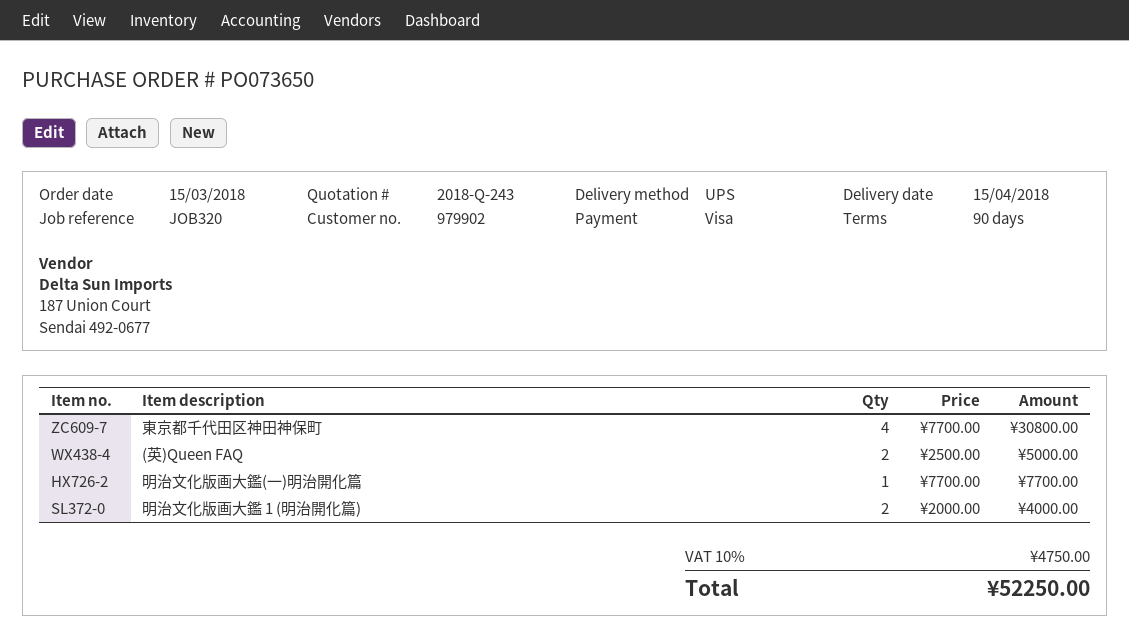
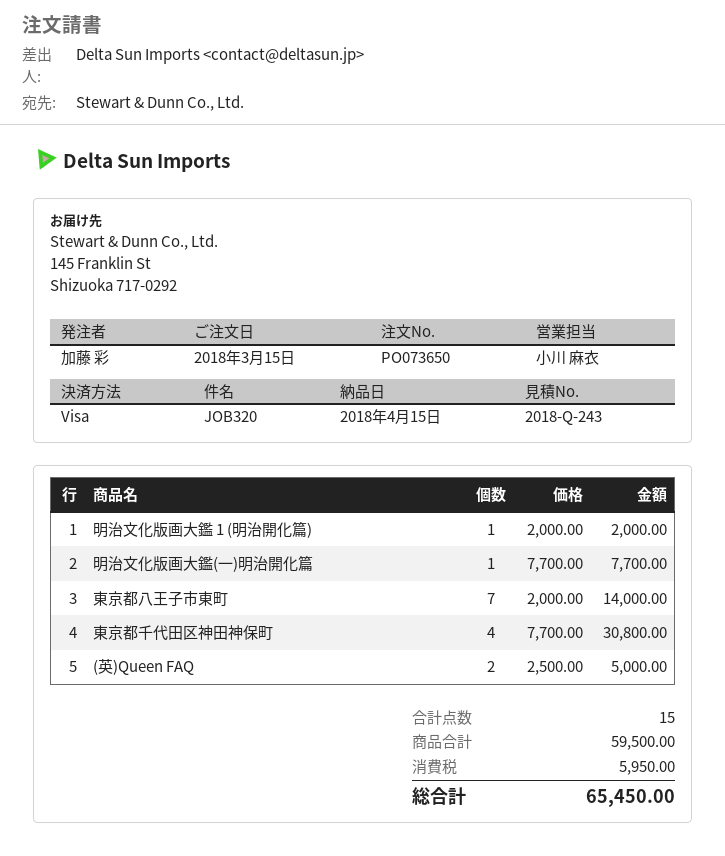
明治文化版画大鑑 1 (明治開化篇): 2 x 2000.00 = 4000.00 -> 1 x 2000.00 = 2000.00
東京都八王子市東町: none -> 7 x 2000.00 = 14000.00
tax: 4750.00 -> 5950.00
total: 52250.00 -> 65450.00

